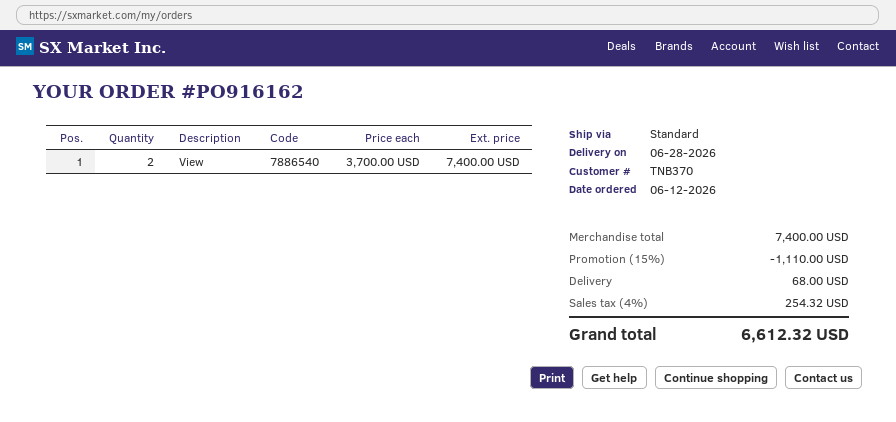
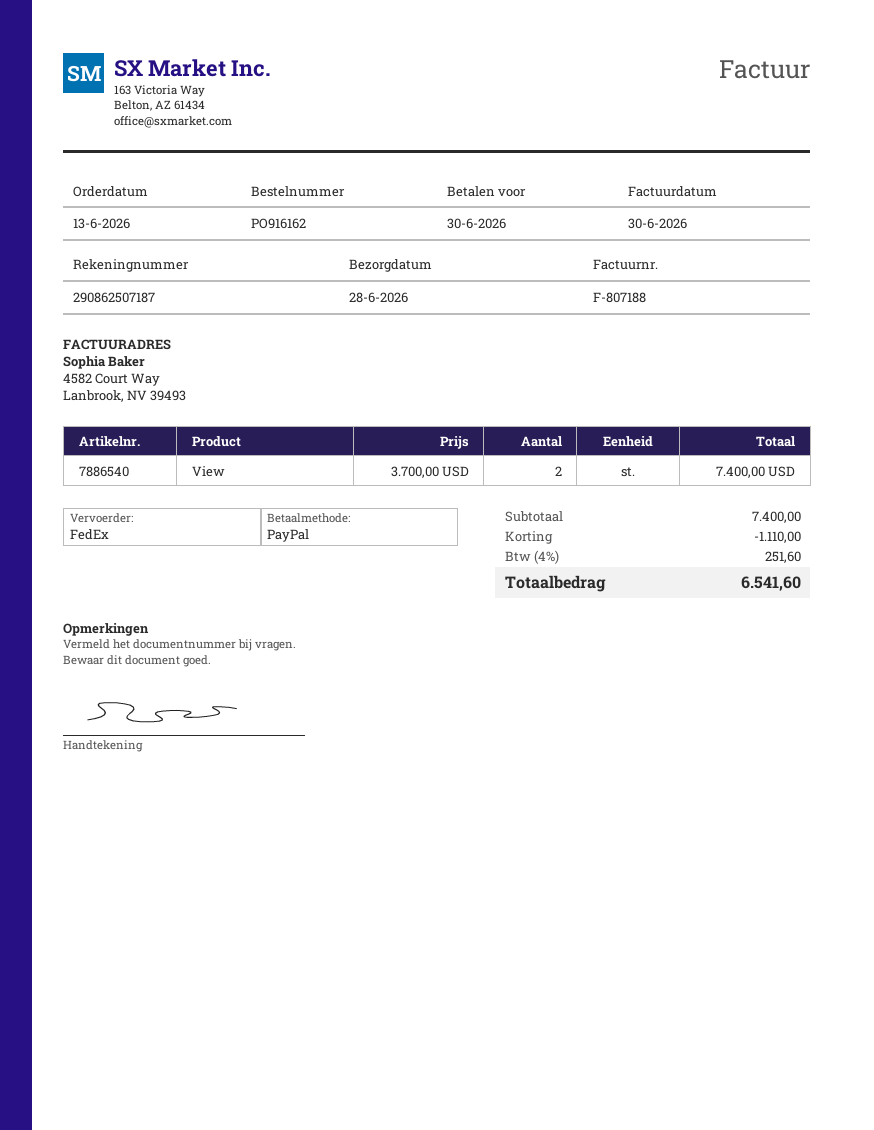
order date: 2026-06-12 -> 2026-06-13
shipping method: standard -> FedEx
shipping: 68.00 -> none
tax: 4% = 254.32 -> 4% = 251.60
total: 6612.32 -> 6541.60

